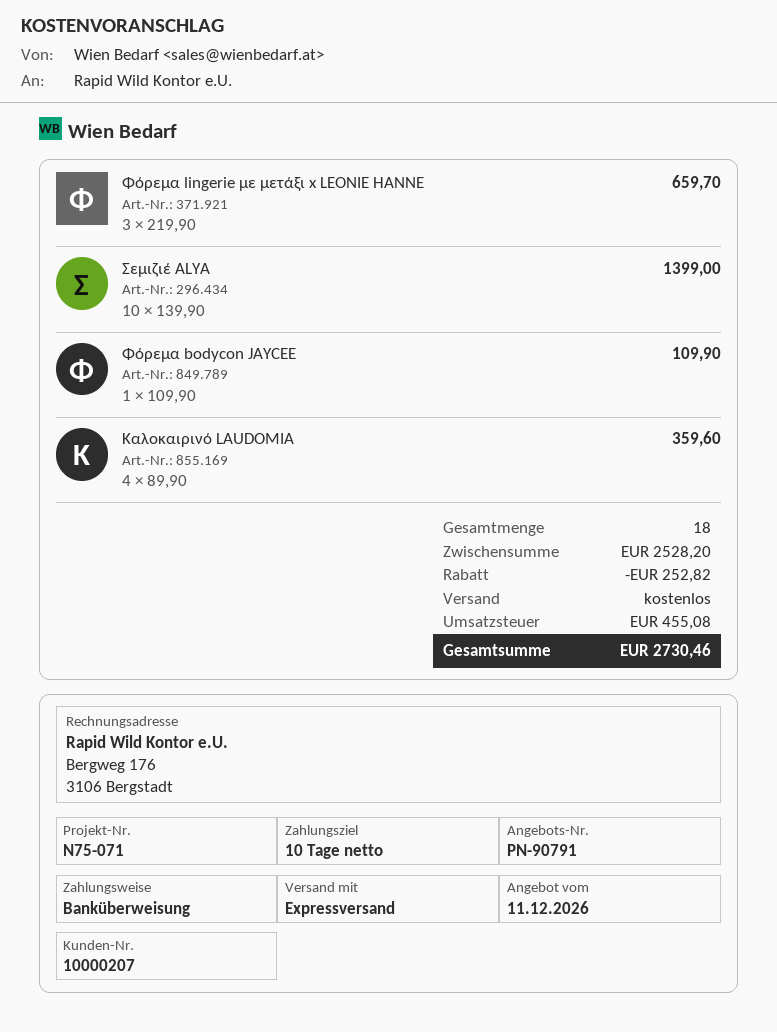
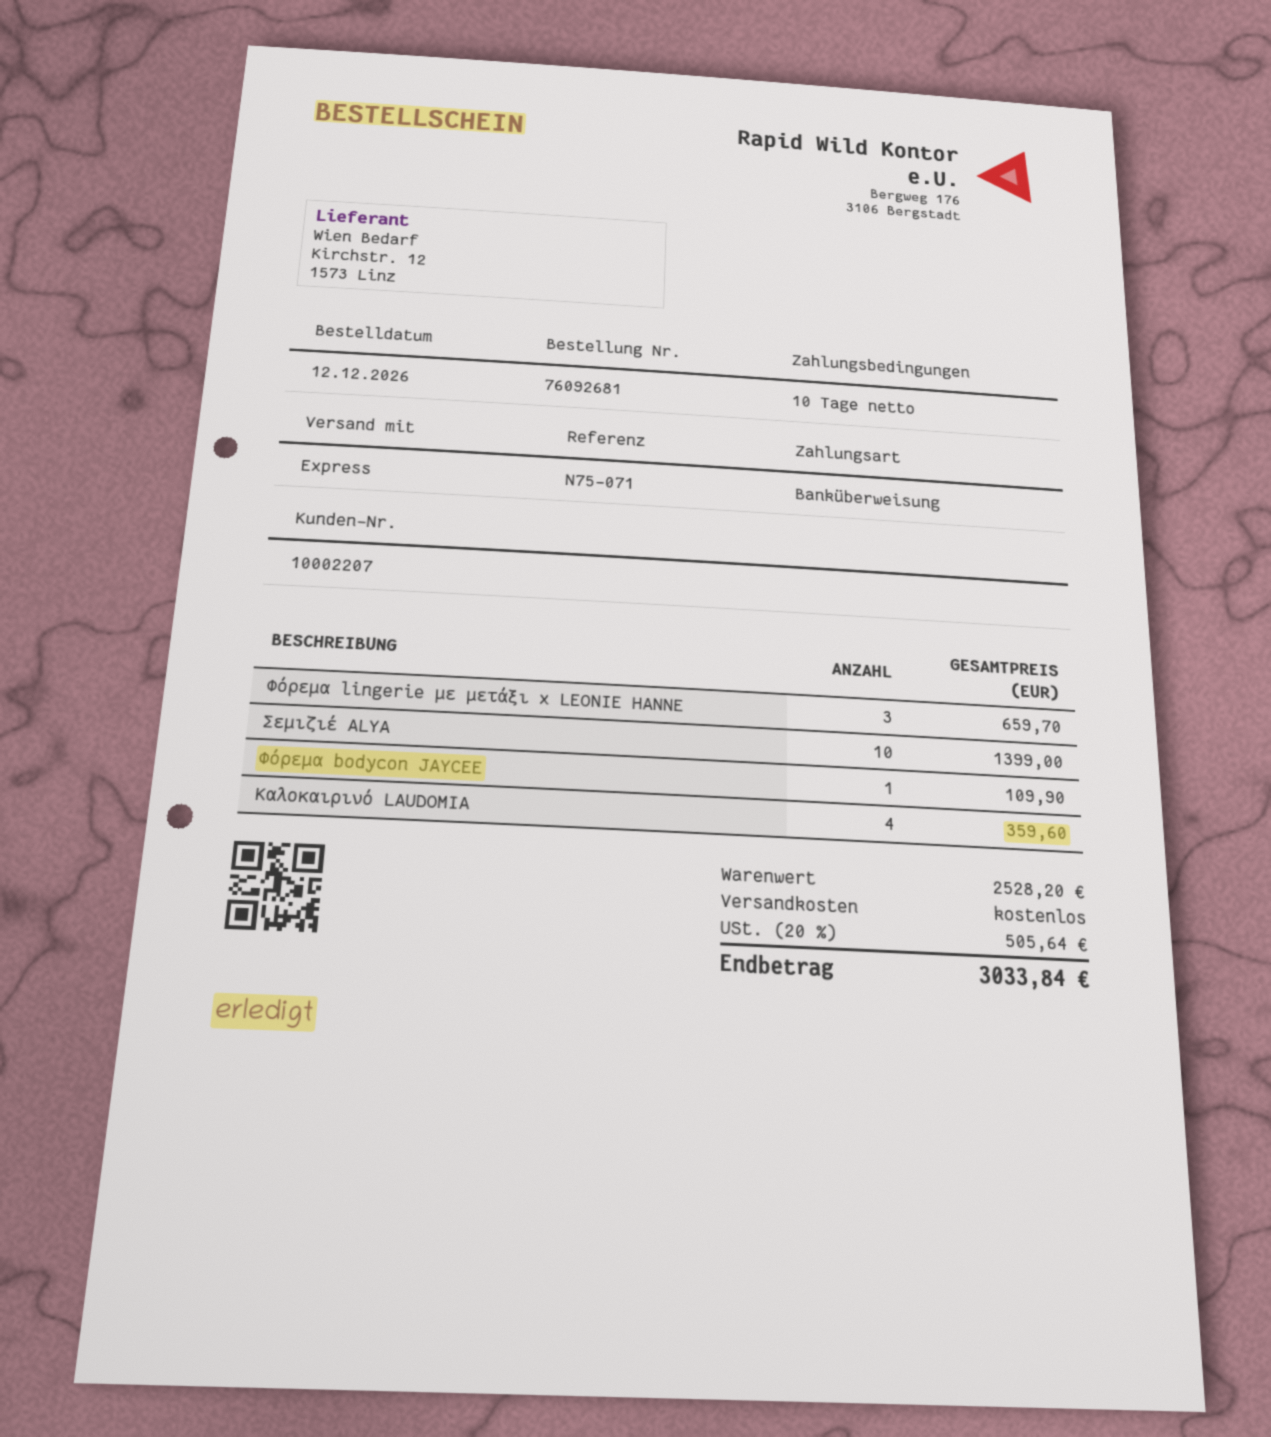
customer number: 10000207 -> 10002207
discount: 252.82 -> none
tax: 455.08 -> 505.64
total: 2730.46 -> 3033.84

